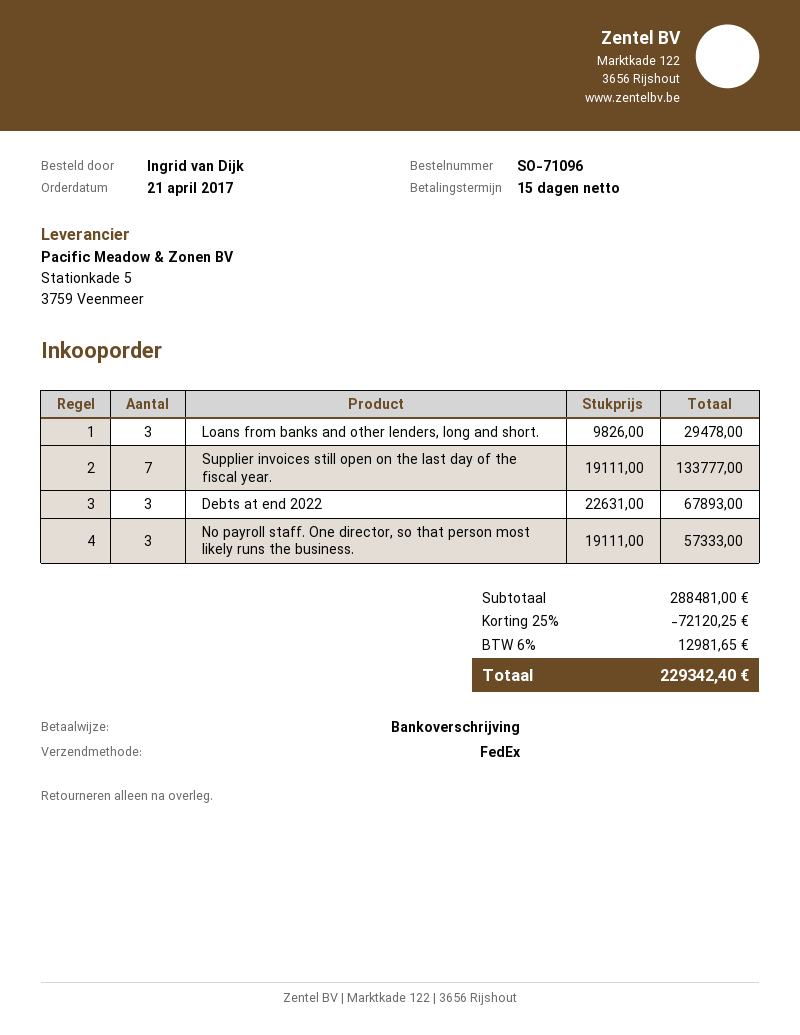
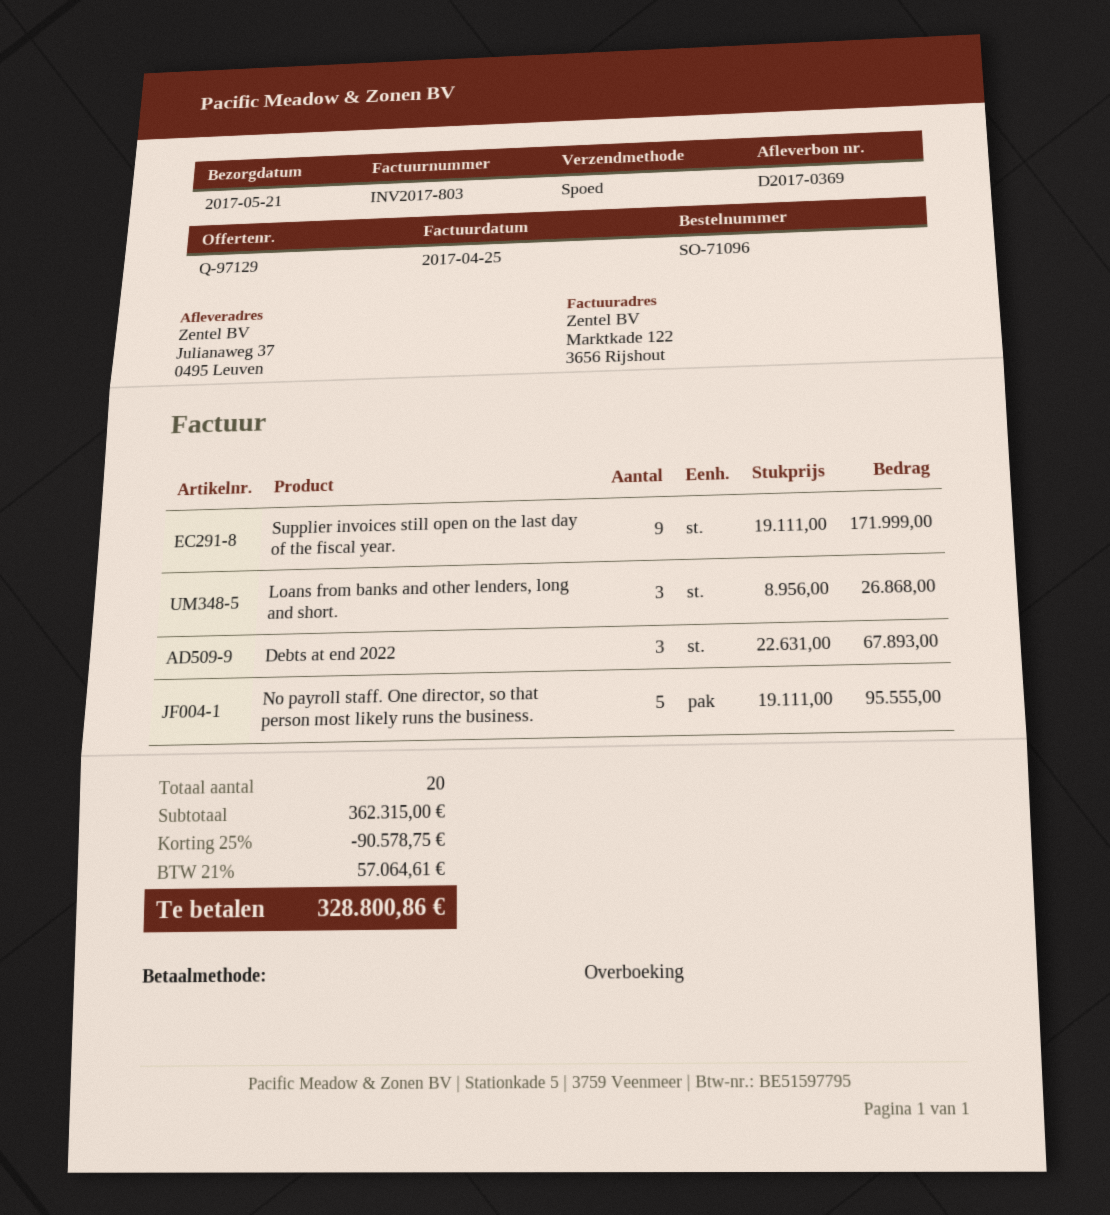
shipping method: FedEx -> express
Loans from banks and other lenders, long and short.: 3 x 9826.00 = 29478.00 -> 3 x 8956.00 = 26868.00
Supplier invoices still open on the last day of the fiscal year.: 7 x 19111.00 = 133777.00 -> 9 x 19111.00 = 171999.00
No payroll staff. One director, so that person most likely runs the business.: 3 x 19111.00 = 57333.00 -> 5 x 19111.00 = 95555.00
subtotal: 288481.00 -> 362315.00
discount: 25% = 72120.25 -> 25% = 90578.75
tax: 6% = 12981.65 -> 21% = 57064.61
total: 229342.40 -> 328800.86

